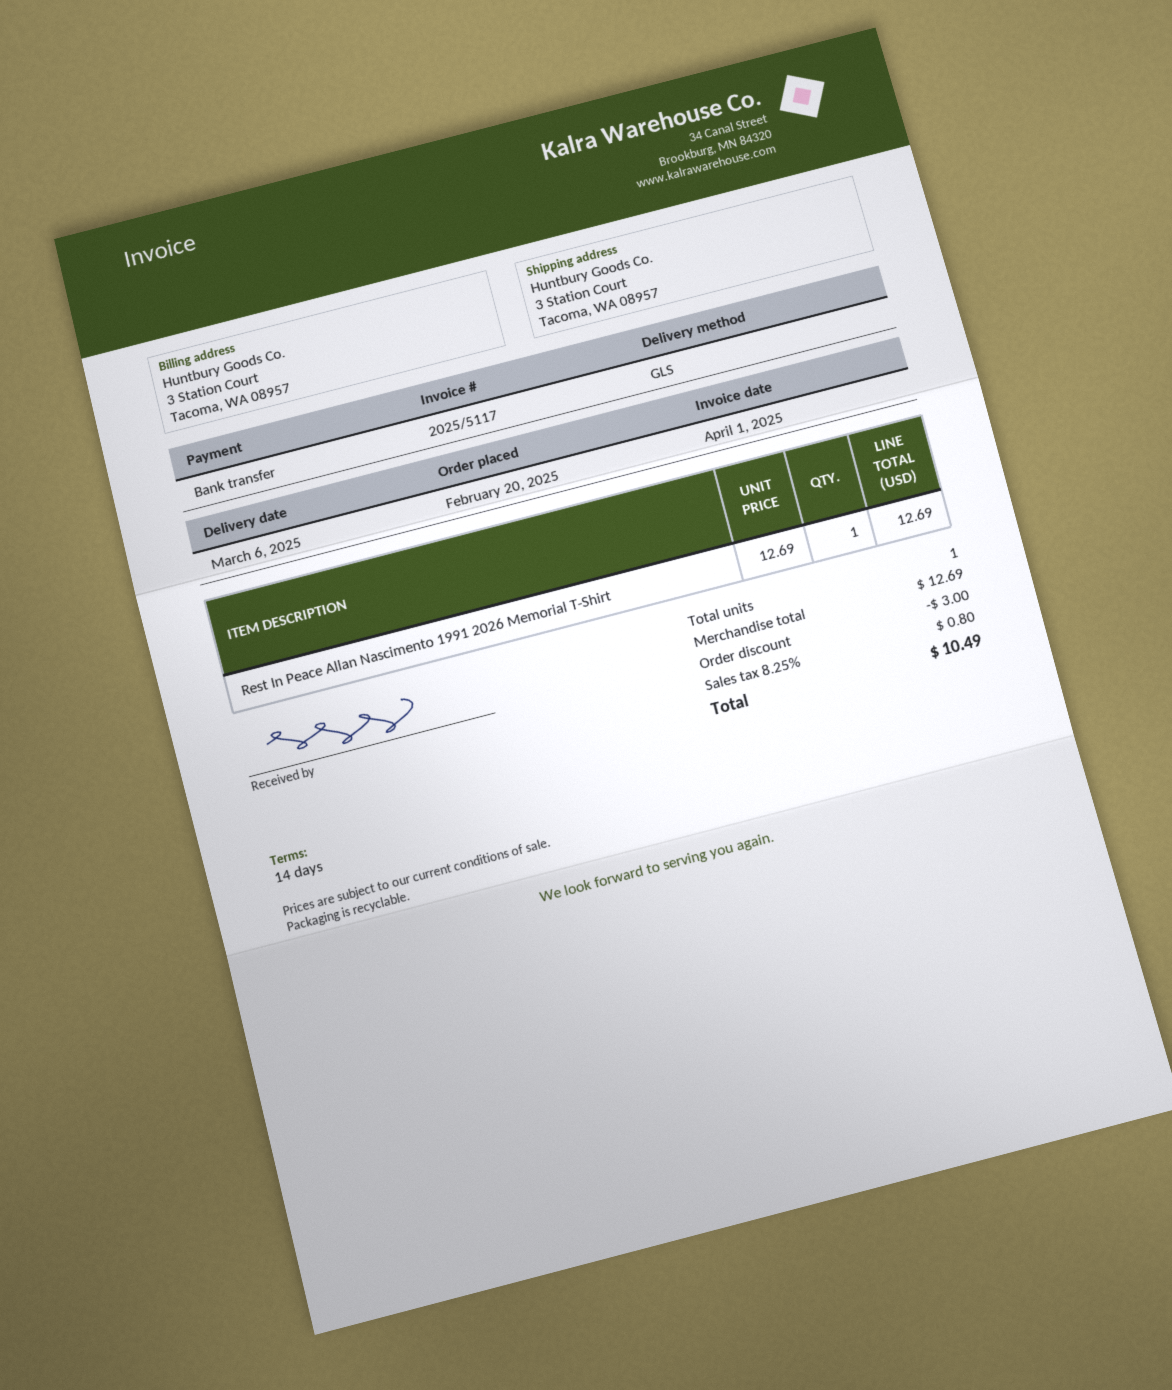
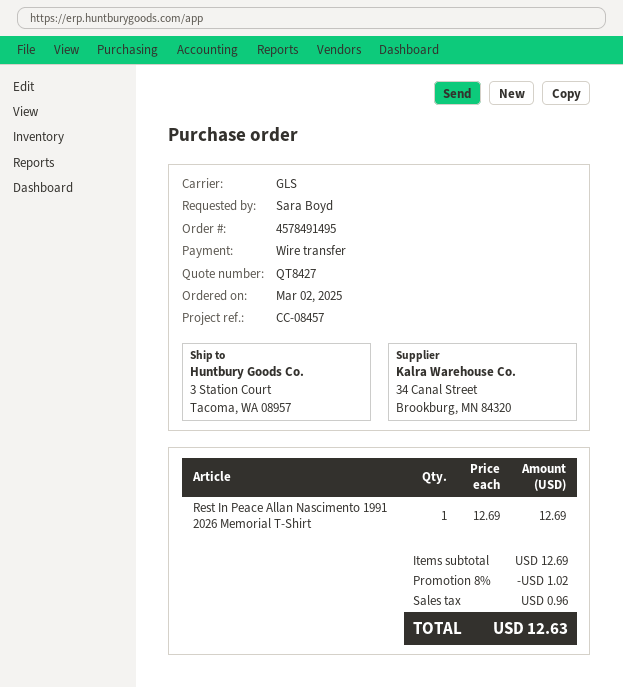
order date: 2025-02-20 -> 2025-03-02
discount: 3.00 -> 1.02
tax: 0.80 -> 0.96
total: 10.49 -> 12.63

